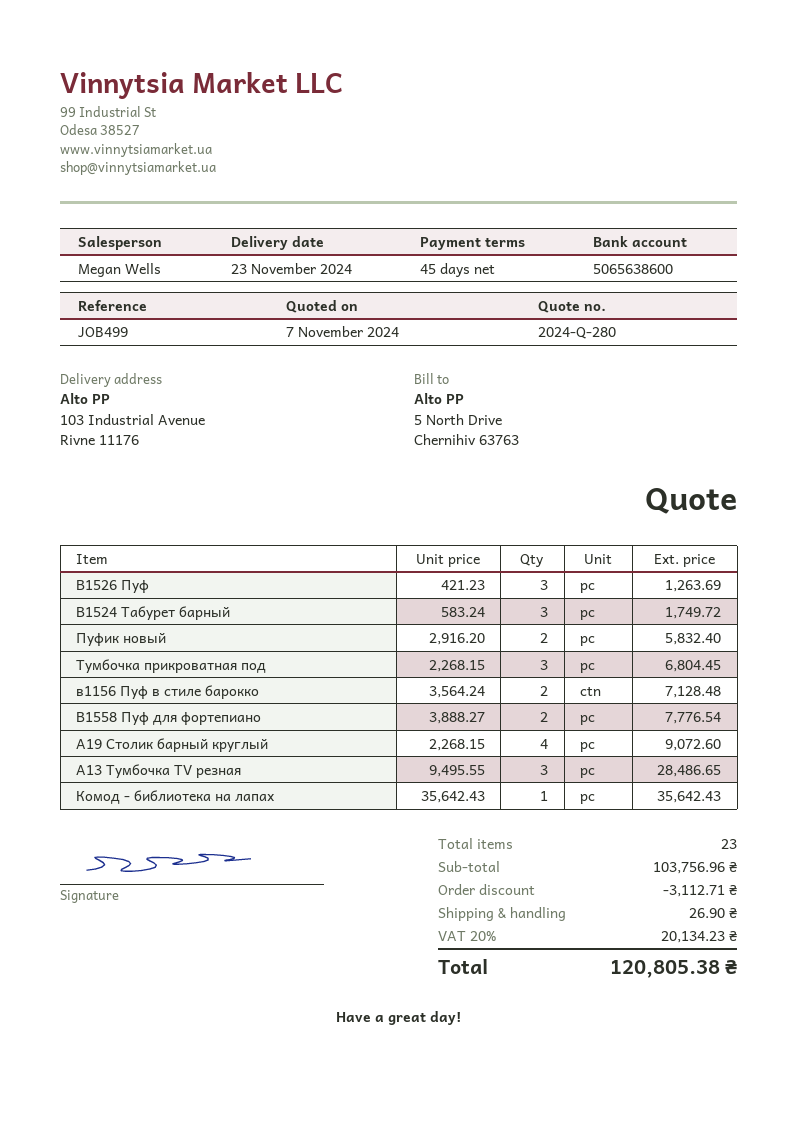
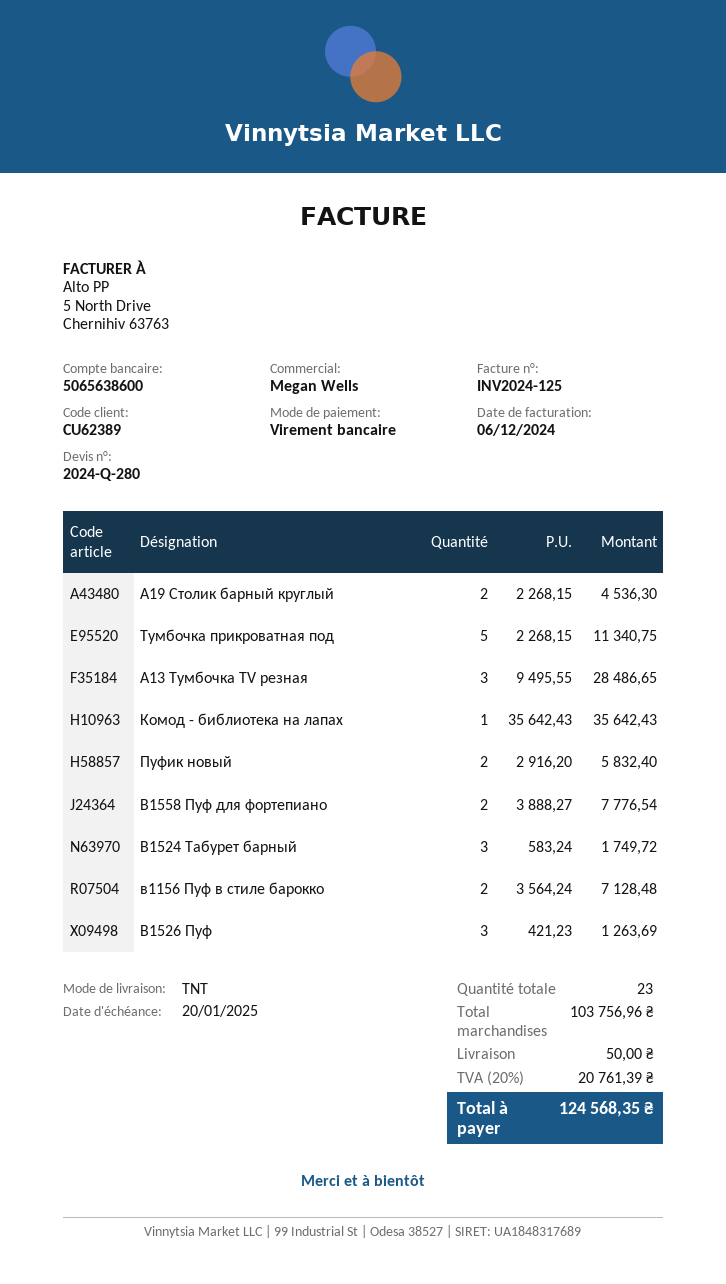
Тумбочка прикроватная под: 3 x 2268.15 = 6804.45 -> 5 x 2268.15 = 11340.75
А19 Столик барный круглый: 4 x 2268.15 = 9072.60 -> 2 x 2268.15 = 4536.30
discount: 3112.71 -> none
shipping: 26.90 -> 50.00
tax: 20% = 20134.23 -> 20% = 20761.39
total: 120805.38 -> 124568.35

